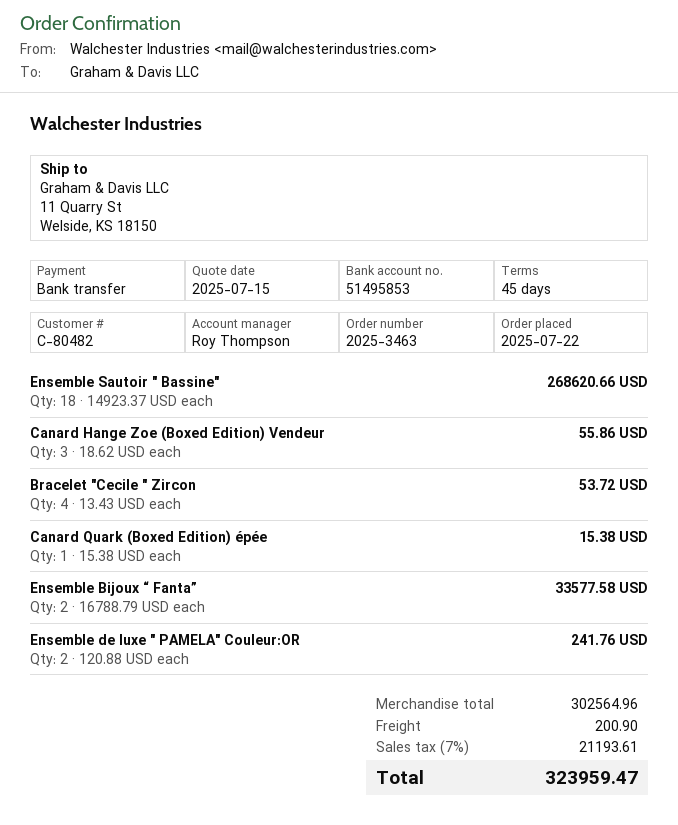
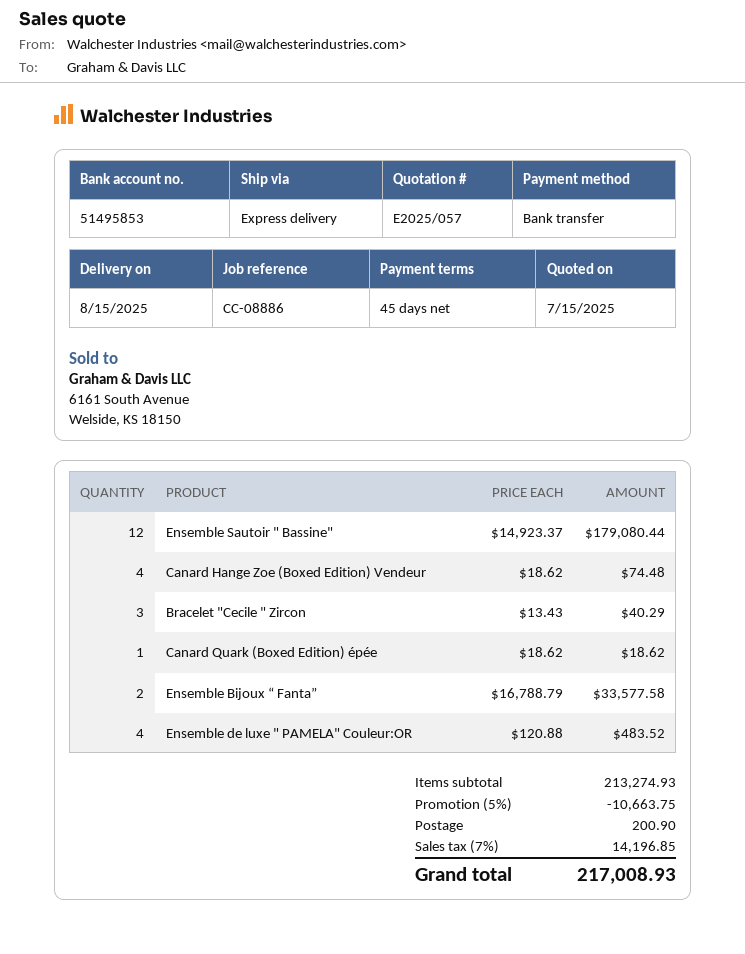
Ensemble Sautoir " Bassine": 18 x 14923.37 = 268620.66 -> 12 x 14923.37 = 179080.44
Canard Hange Zoe (Boxed Edition) Vendeur: 3 x 18.62 = 55.86 -> 4 x 18.62 = 74.48
Bracelet "Cecile " Zircon: 4 x 13.43 = 53.72 -> 3 x 13.43 = 40.29
Canard Quark (Boxed Edition) épée: 1 x 15.38 = 15.38 -> 1 x 18.62 = 18.62
Ensemble de luxe " PAMELA" Couleur:OR: 2 x 120.88 = 241.76 -> 4 x 120.88 = 483.52
subtotal: 302564.96 -> 213274.93
discount: none -> 5% = 10663.75
tax: 7% = 21193.61 -> 7% = 14196.85
total: 323959.47 -> 217008.93

